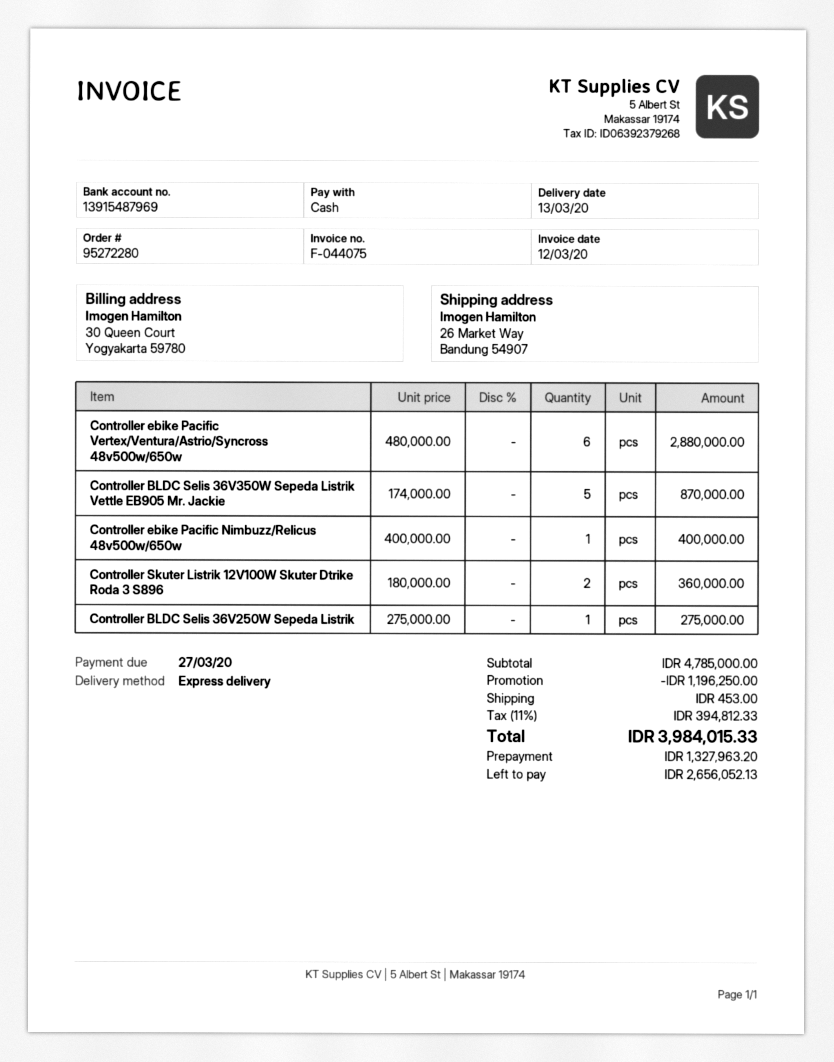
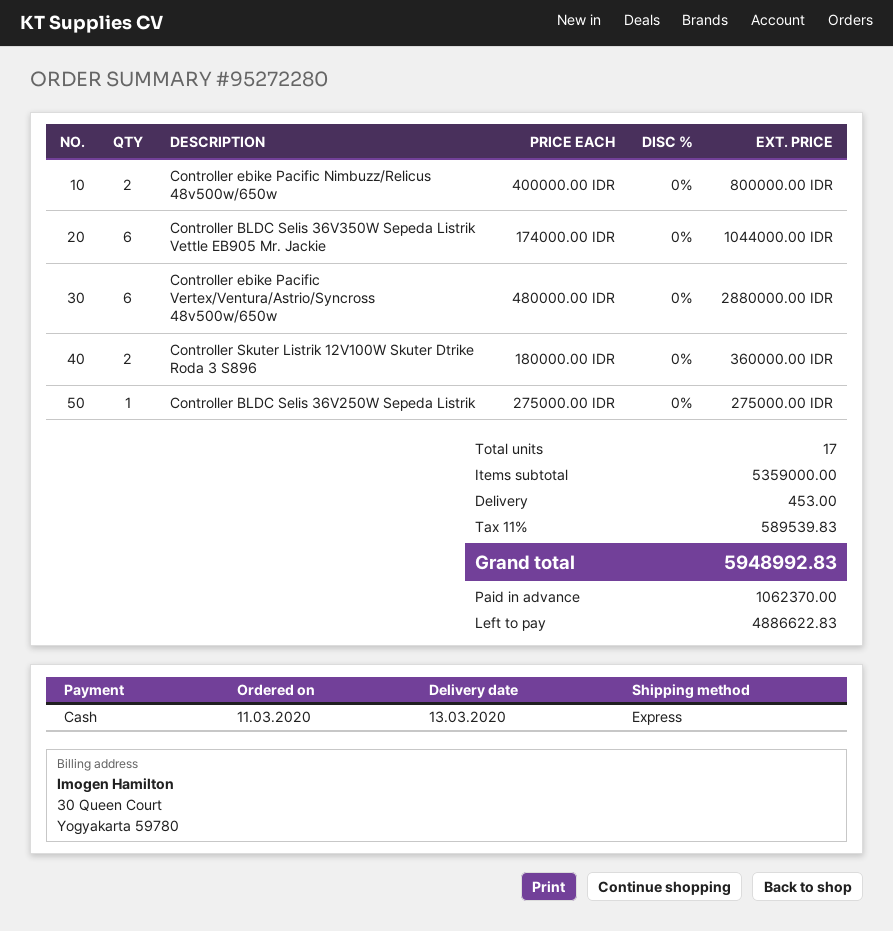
Controller BLDC Selis 36V350W Sepeda Listrik Vettle EB905 Mr. Jackie: 5 x 174000.00 = 870000.00 -> 6 x 174000.00 = 1044000.00
Controller ebike Pacific Nimbuzz/Relicus 48v500w/650w: 1 x 400000.00 = 400000.00 -> 2 x 400000.00 = 800000.00
subtotal: 4785000.00 -> 5359000.00
discount: 1196250.00 -> none
tax: 11% = 394812.33 -> 11% = 589539.83
total: 3984015.33 -> 5948992.83
deposit: 1327963.20 -> 1062370.00
balance: 2656052.13 -> 4886622.83

